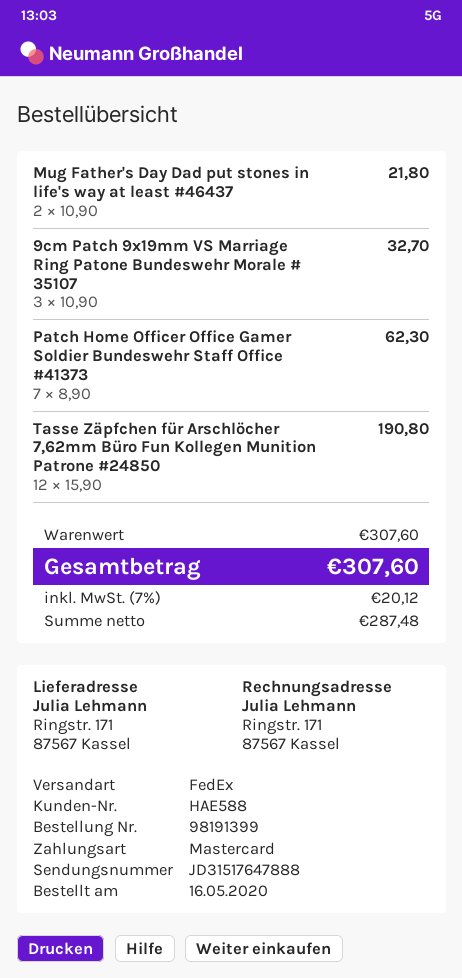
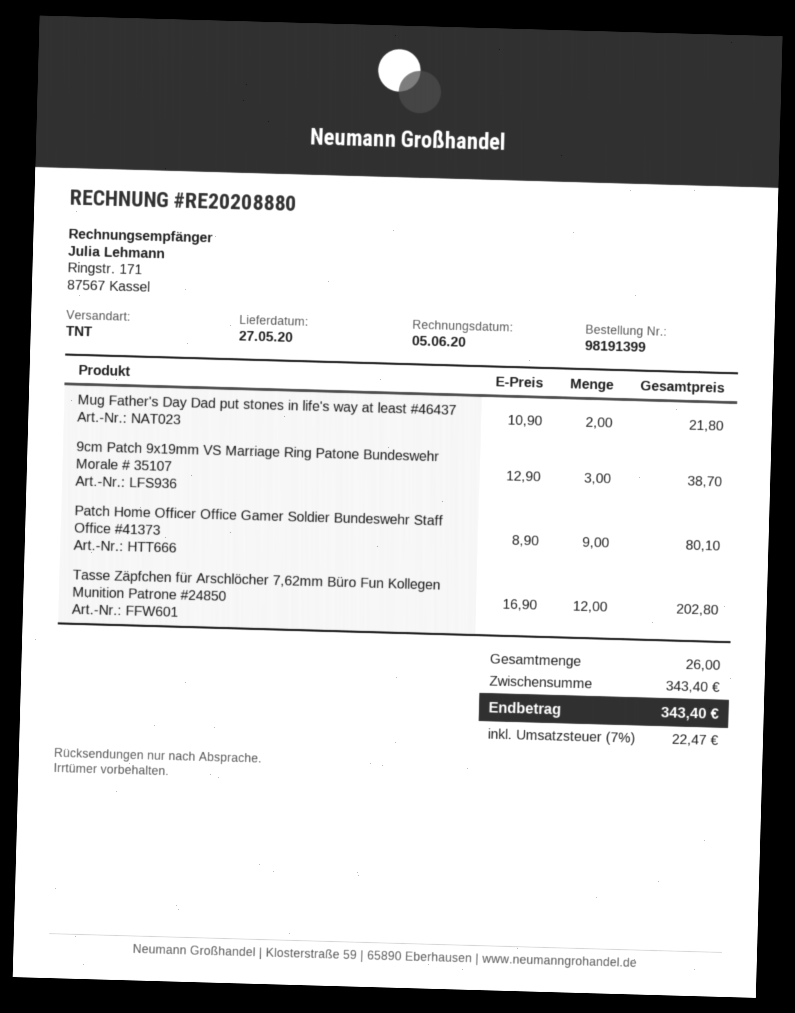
shipping method: FedEx -> TNT
9cm Patch 9x19mm VS Marriage Ring Patone Bundeswehr Morale # 35107: 3 x 10.90 = 32.70 -> 3 x 12.90 = 38.70
Patch Home Officer Office Gamer Soldier Bundeswehr Staff Office #41373: 7 x 8.90 = 62.30 -> 9 x 8.90 = 80.10
Tasse Zäpfchen für Arschlöcher 7,62mm Büro Fun Kollegen Munition Patrone #24850: 12 x 15.90 = 190.80 -> 12 x 16.90 = 202.80
subtotal: 307.60 -> 343.40
tax: 7% = 20.12 -> 7% = 22.47
total: 307.60 -> 343.40

